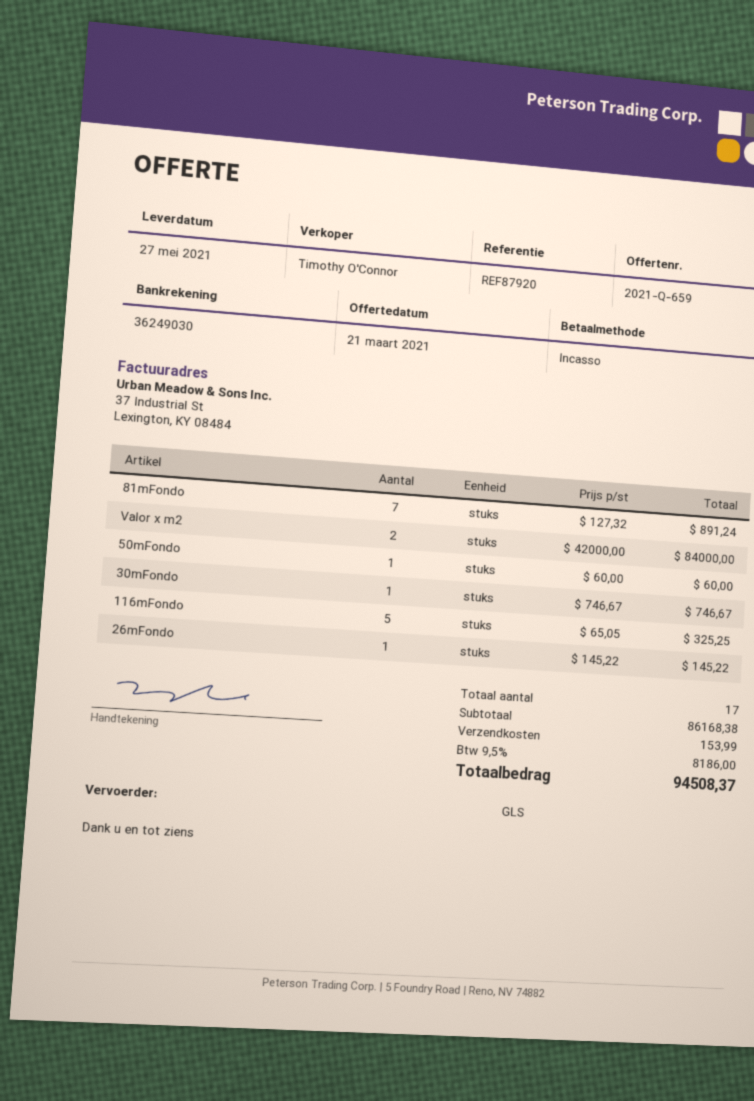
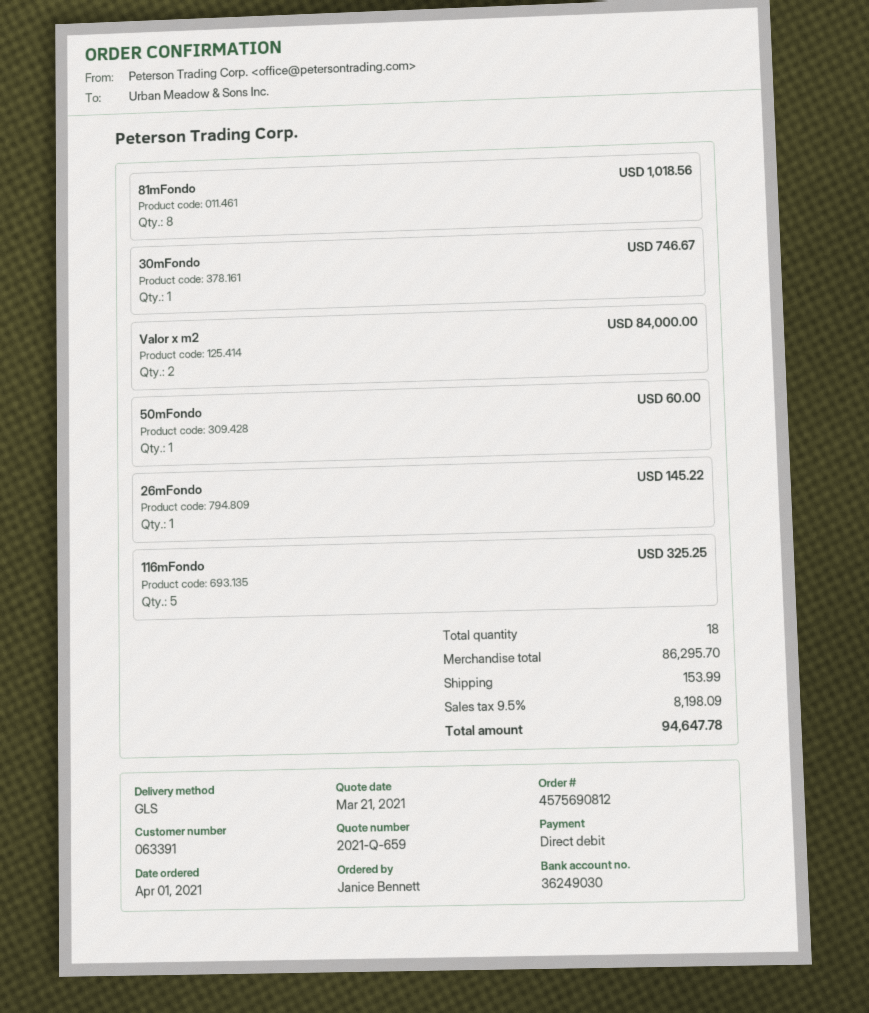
81mFondo: 7 for 891.24 -> 8 for 1018.56
total quantity: 17 -> 18
subtotal: 86168.38 -> 86295.70
tax: 9.5% = 8186.00 -> 9.5% = 8198.09
total: 94508.37 -> 94647.78

